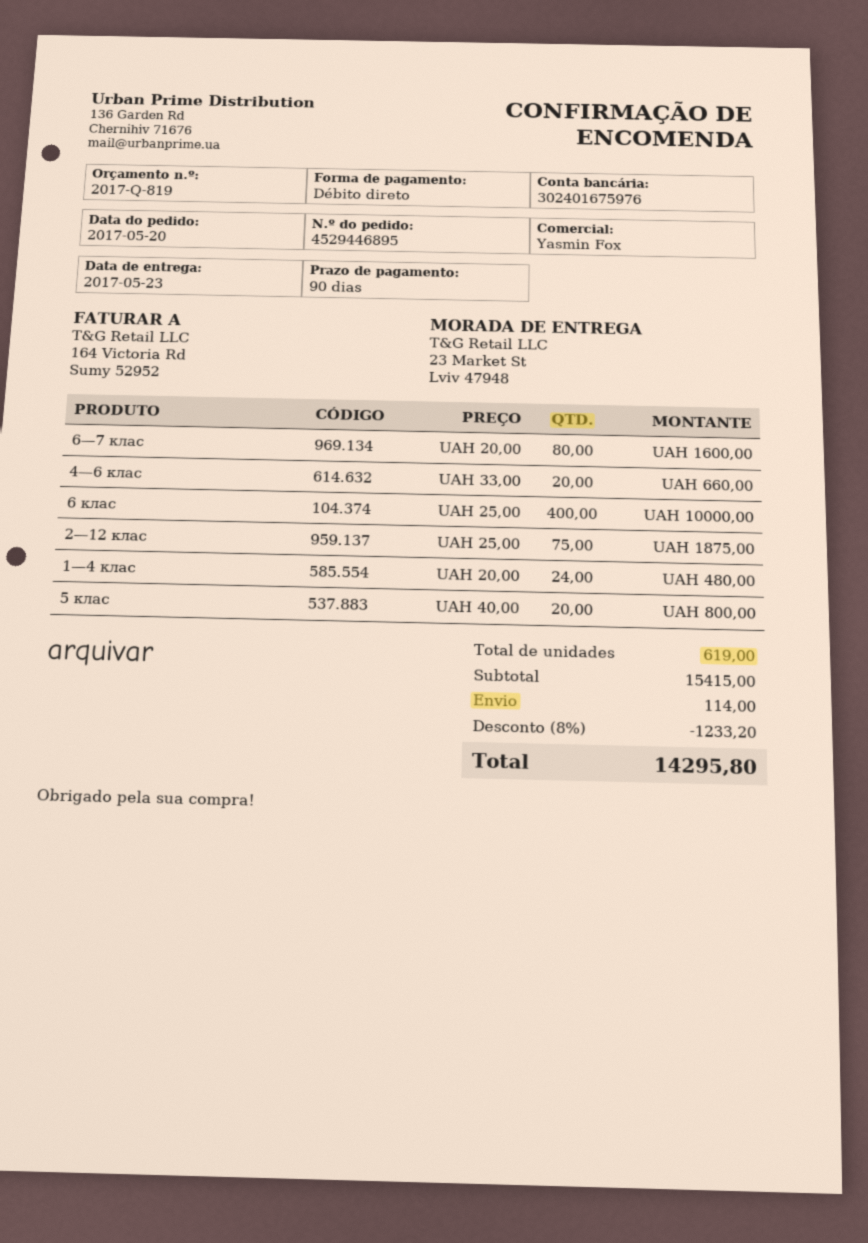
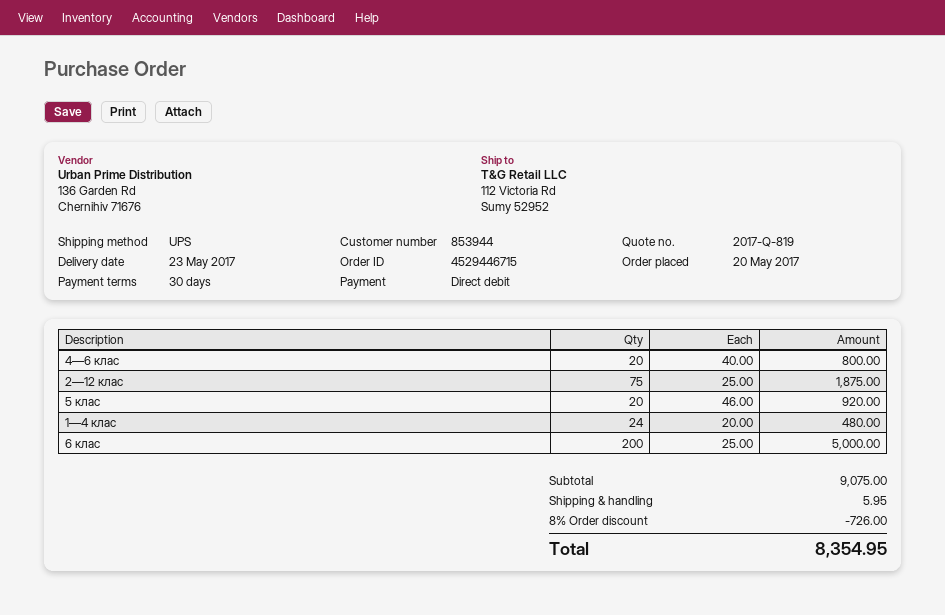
order number: 4529446895 -> 4529446715
payment terms: 90 days -> 30 days
ship to: 23 Market St, Lviv 47948 -> 112 Victoria Rd, Sumy 52952
6—7 клас: 80 x 20.00 = 1600.00 -> none
4—6 клас: 20 x 33.00 = 660.00 -> 20 x 40.00 = 800.00
6 клас: 400 x 25.00 = 10000.00 -> 200 x 25.00 = 5000.00
5 клас: 20 x 40.00 = 800.00 -> 20 x 46.00 = 920.00
subtotal: 15415.00 -> 9075.00
discount: 8% = 1233.20 -> 8% = 726.00
shipping: 114.00 -> 5.95
total: 14295.80 -> 8354.95

